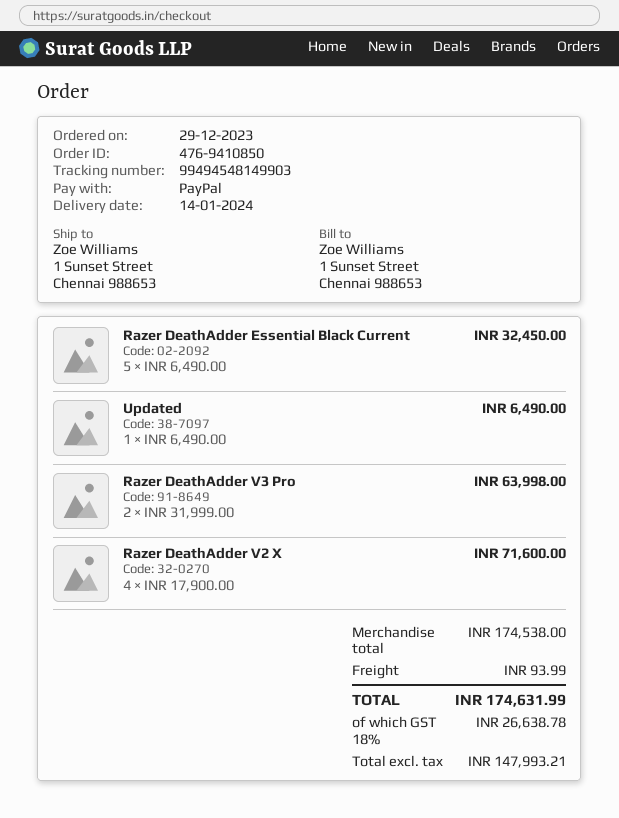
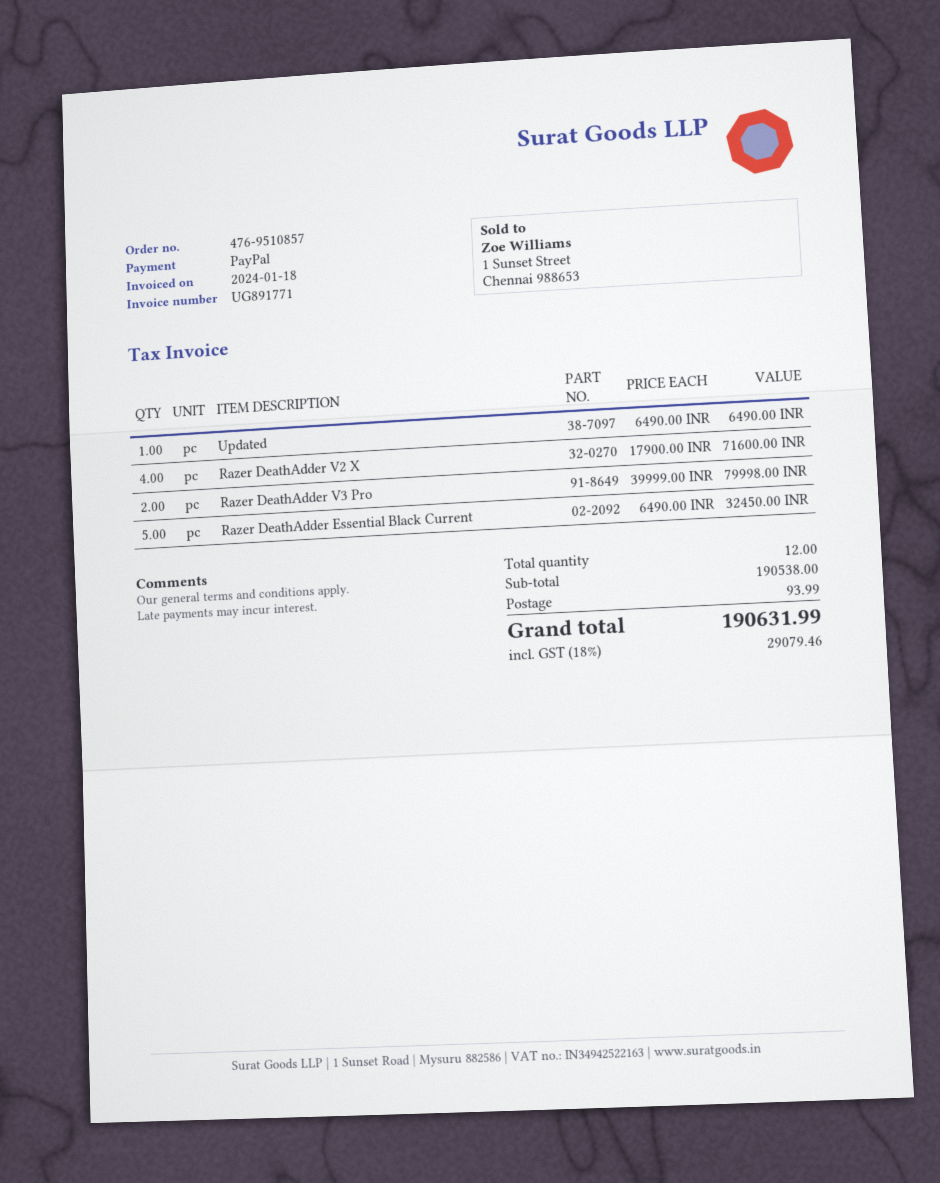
order number: 476-9410850 -> 476-9510857
Razer DeathAdder V3 Pro: 2 x 31999.00 = 63998.00 -> 2 x 39999.00 = 79998.00
subtotal: 174538.00 -> 190538.00
tax: 18% = 26638.78 -> 18% = 29079.46
total: 174631.99 -> 190631.99

